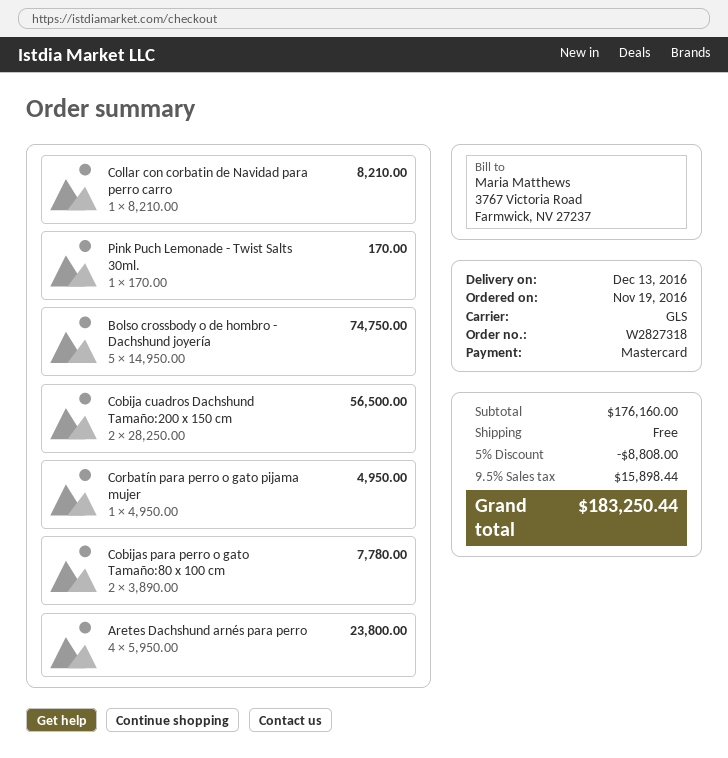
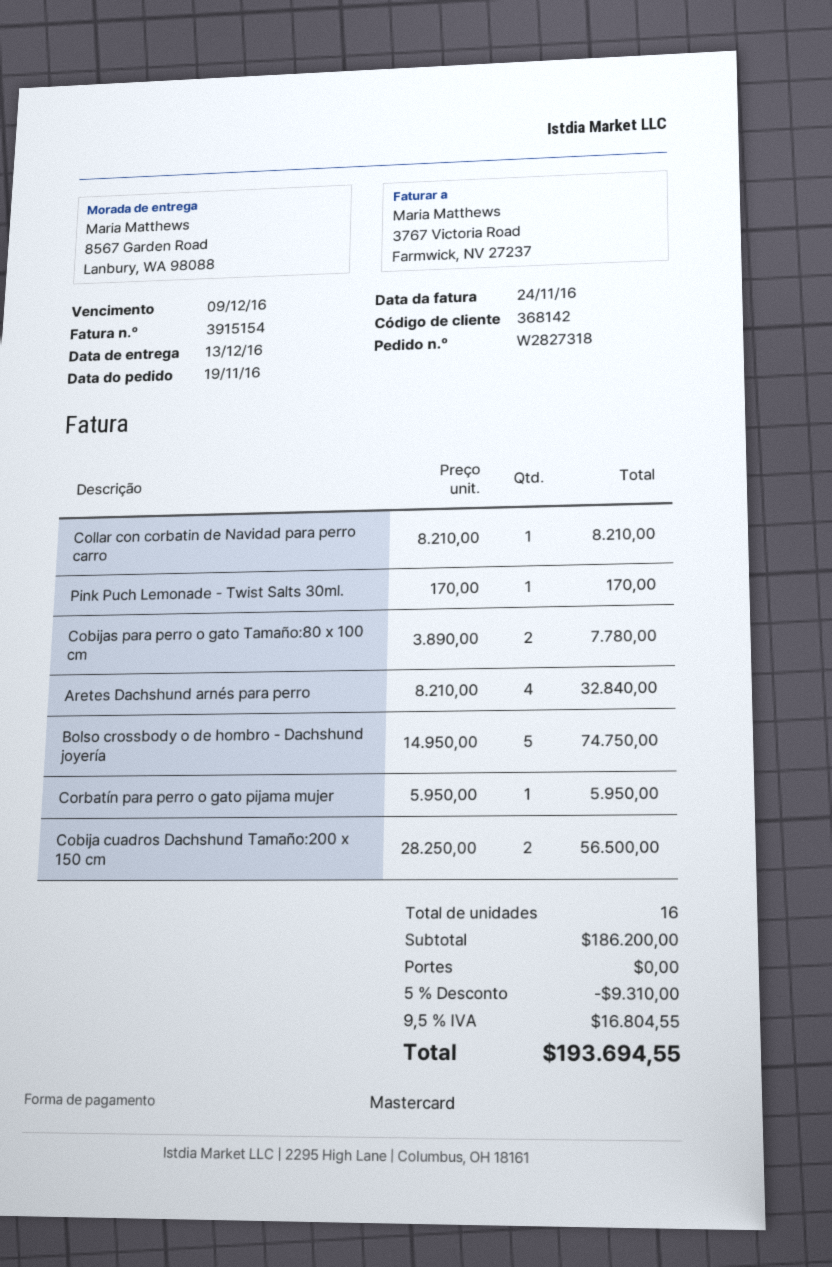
Corbatín para perro o gato pijama mujer: 1 x 4950.00 = 4950.00 -> 1 x 5950.00 = 5950.00
Aretes Dachshund arnés para perro: 4 x 5950.00 = 23800.00 -> 4 x 8210.00 = 32840.00
subtotal: 176160.00 -> 186200.00
discount: 5% = 8808.00 -> 5% = 9310.00
tax: 9.5% = 15898.44 -> 9.5% = 16804.55
total: 183250.44 -> 193694.55

